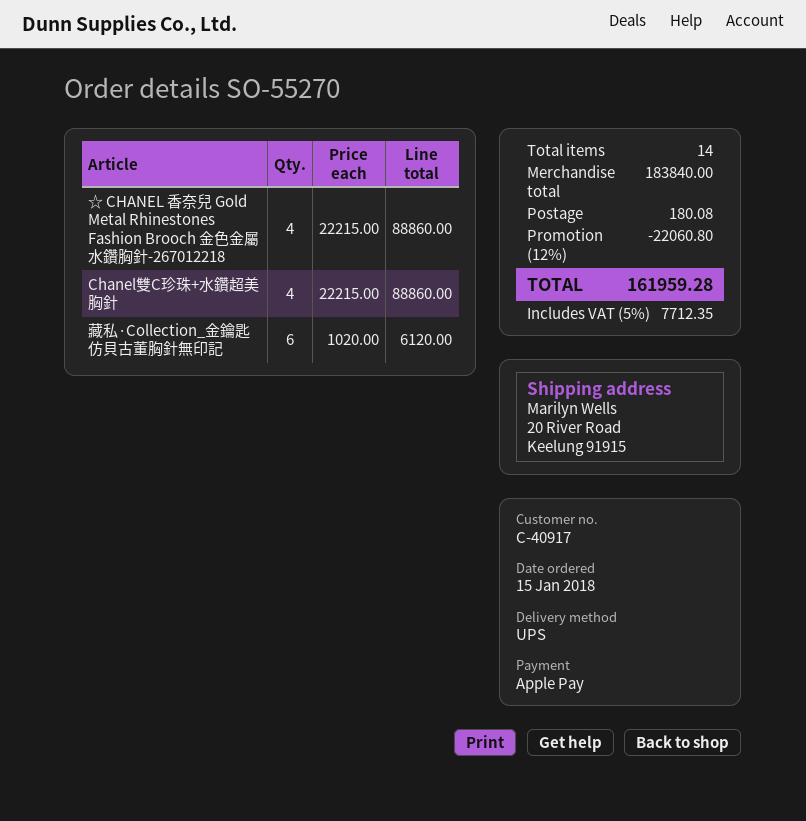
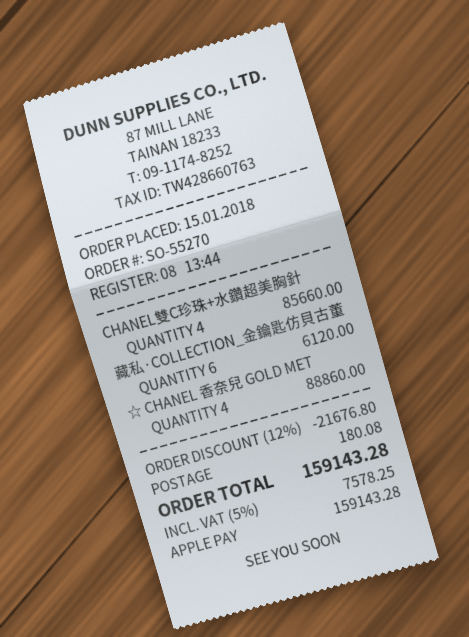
Chanel雙C珍珠+水鑽超美胸針: 4 for 88860.00 -> 4 for 85660.00
discount: 12% = 22060.80 -> 12% = 21676.80
tax: 5% = 7712.35 -> 5% = 7578.25
total: 161959.28 -> 159143.28

